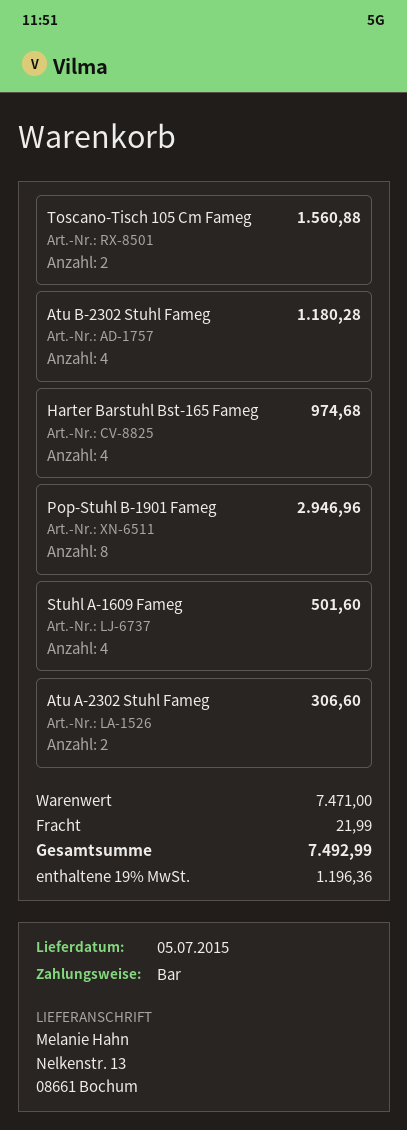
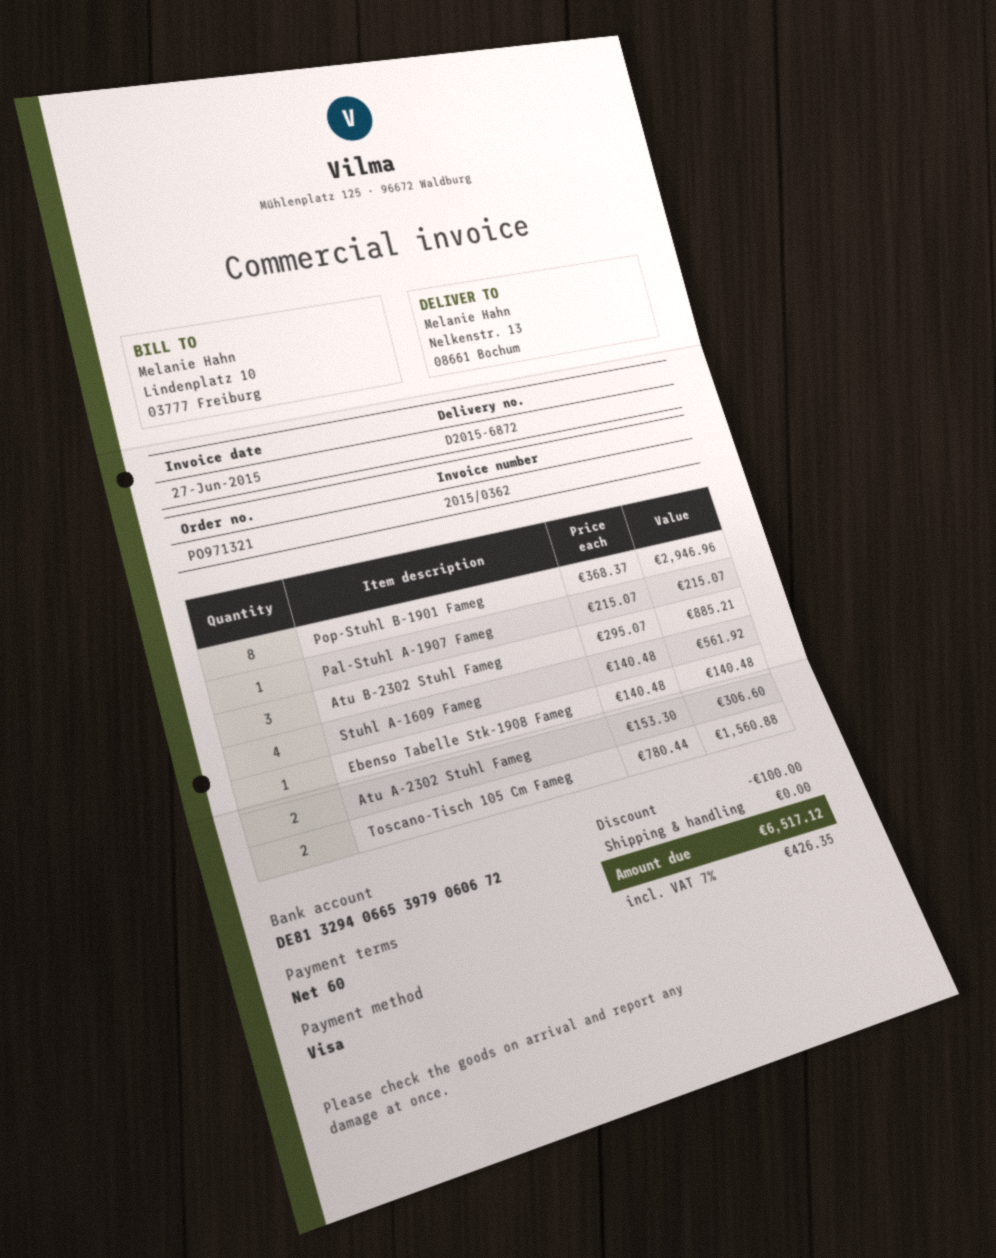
payment method: cash -> Visa
Atu B-2302 Stuhl Fameg: 4 for 1180.28 -> 3 for 885.21
Harter Barstuhl Bst-165 Fameg: 4 for 974.68 -> none
Stuhl A-1609 Fameg: 4 for 501.60 -> 4 for 561.92
Pal-Stuhl A-1907 Fameg: none -> 1 for 215.07
Ebenso Tabelle Stk-1908 Fameg: none -> 1 for 140.48
discount: none -> 100.00
shipping: 21.99 -> 0.00
tax: 19% = 1196.36 -> 7% = 426.35
total: 7492.99 -> 6517.12

